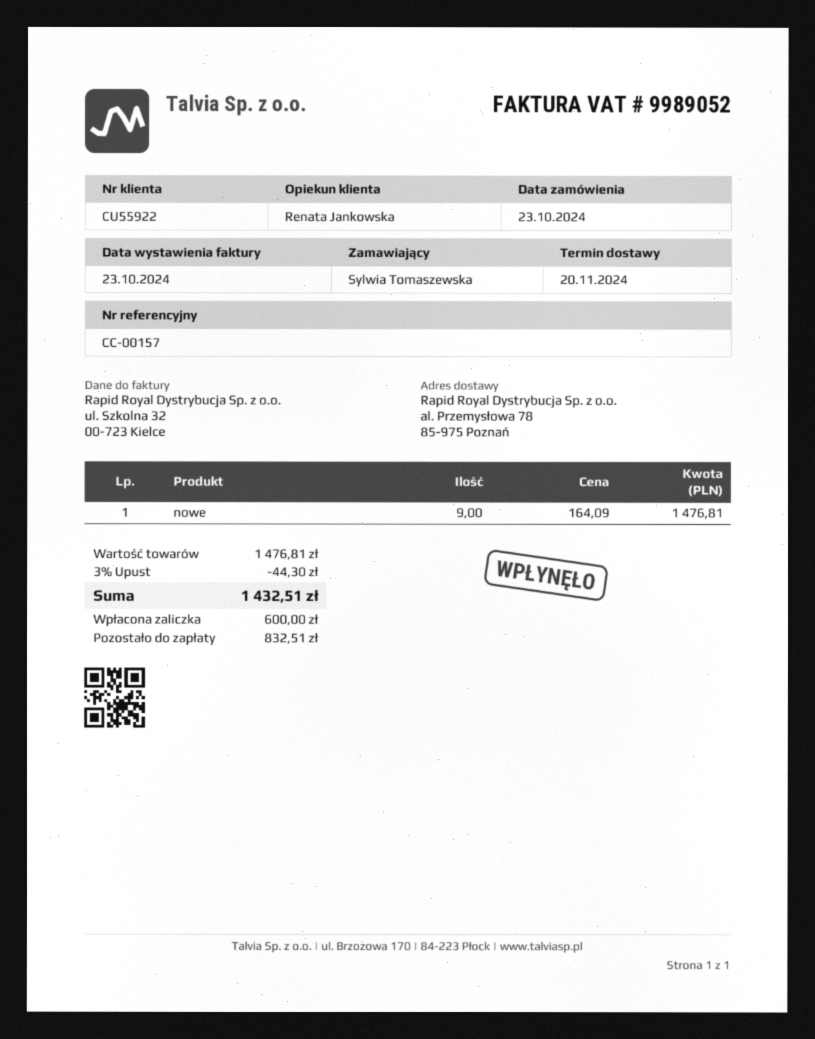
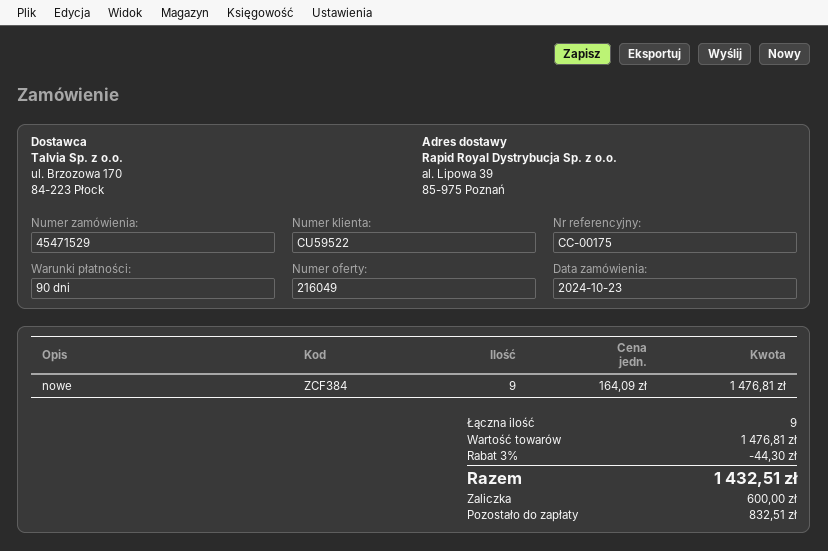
customer number: CU55922 -> CU59522
reference: CC-00157 -> CC-00175
ship to: al. Przemysłowa 78, 85-975 Poznań -> al. Lipowa 39, 85-975 Poznań

